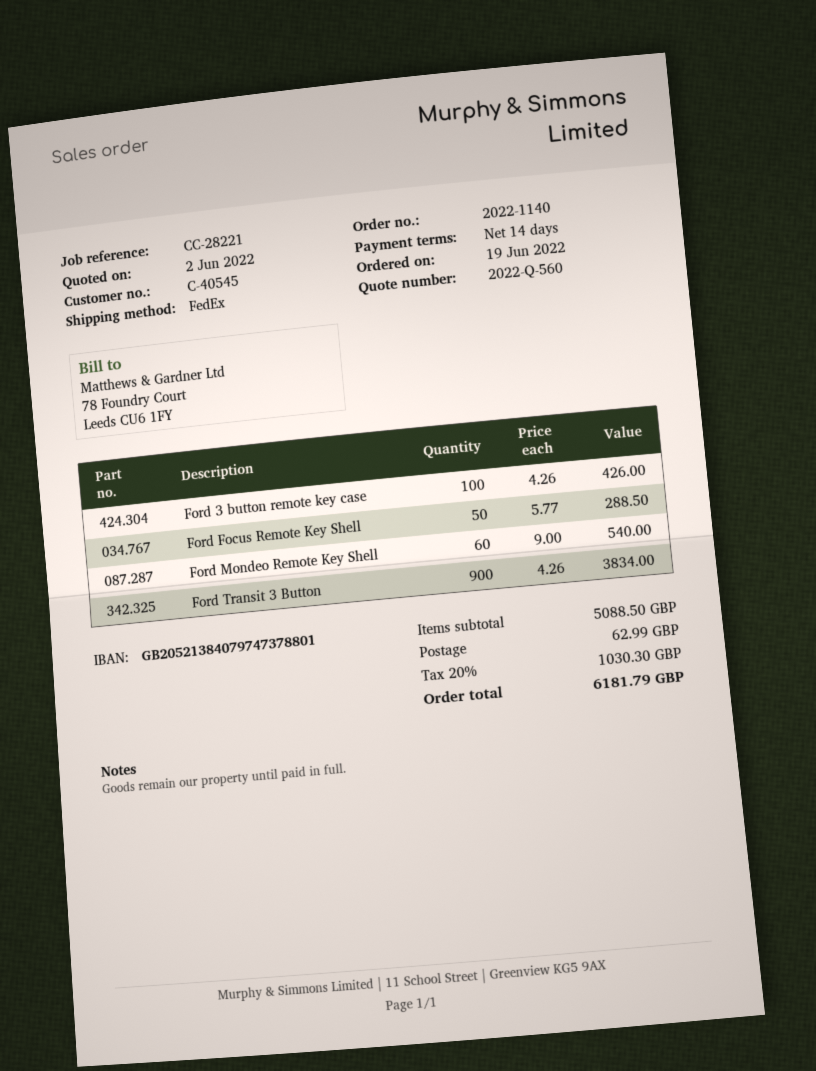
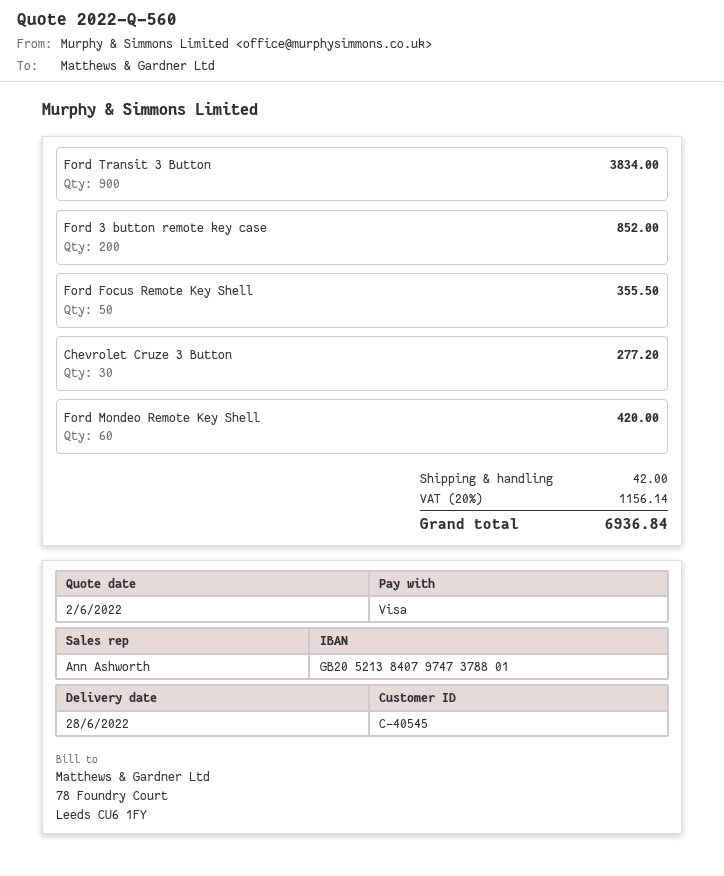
Ford 3 button remote key case: 100 for 426.00 -> 200 for 852.00
Ford Focus Remote Key Shell: 50 for 288.50 -> 50 for 355.50
Ford Mondeo Remote Key Shell: 60 for 540.00 -> 60 for 420.00
Chevrolet Cruze 3 Button: none -> 30 for 277.20
shipping: 62.99 -> 42.00
tax: 20% = 1030.30 -> 20% = 1156.14
total: 6181.79 -> 6936.84

